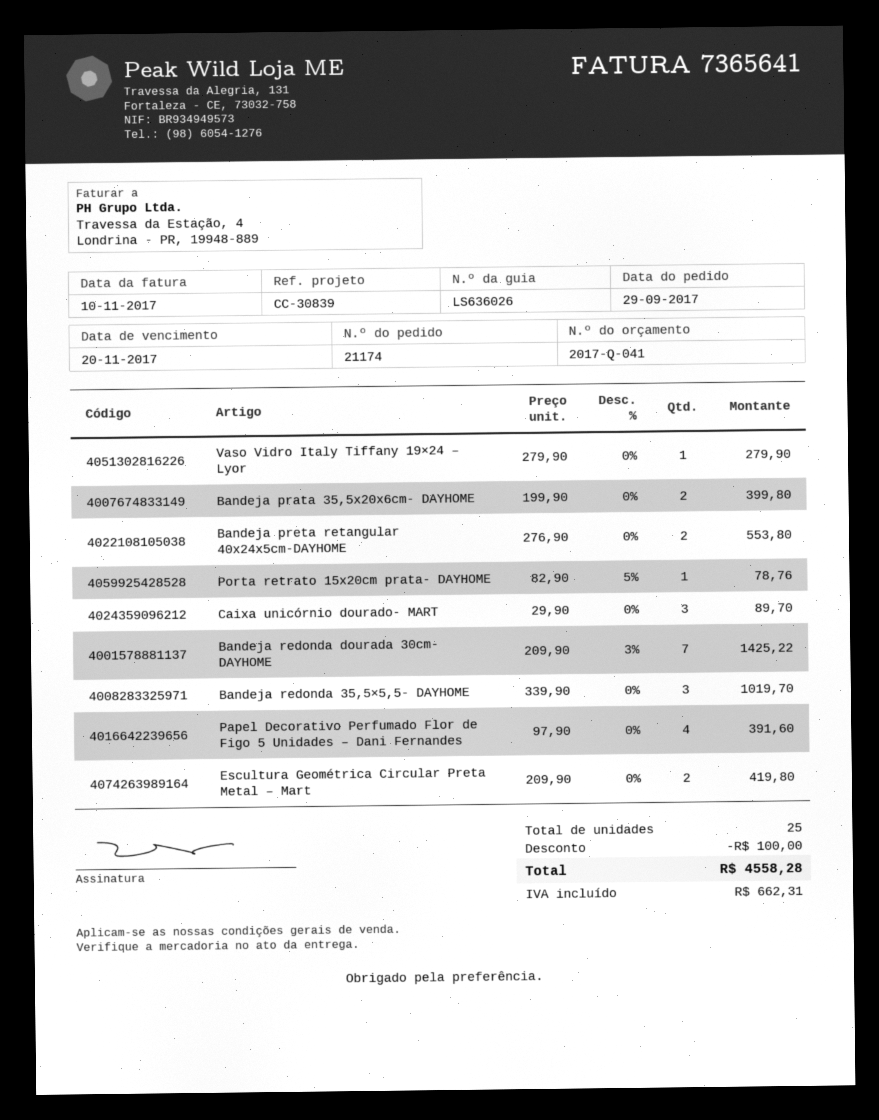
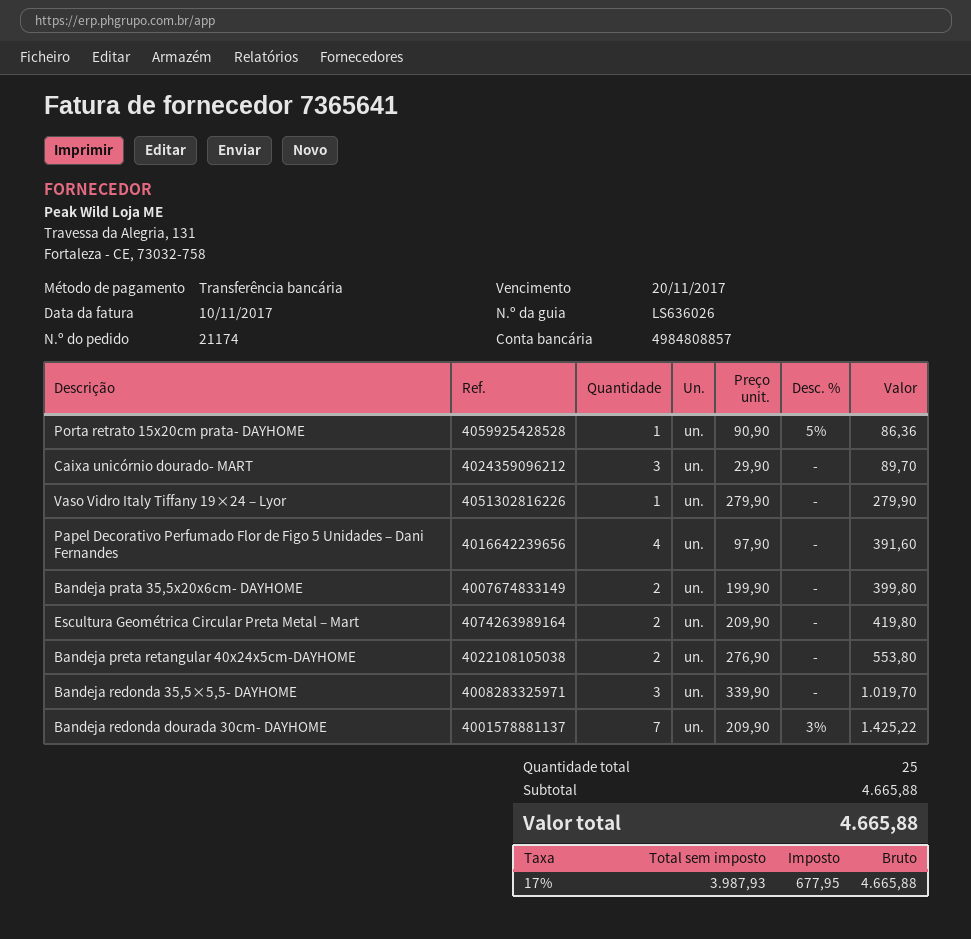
Porta retrato 15x20cm prata- DAYHOME: 1 x 82.90 - 5% = 78.76 -> 1 x 90.90 - 5% = 86.36
discount: 100.00 -> none
tax: 662.31 -> 677.95
total: 4558.28 -> 4665.88

